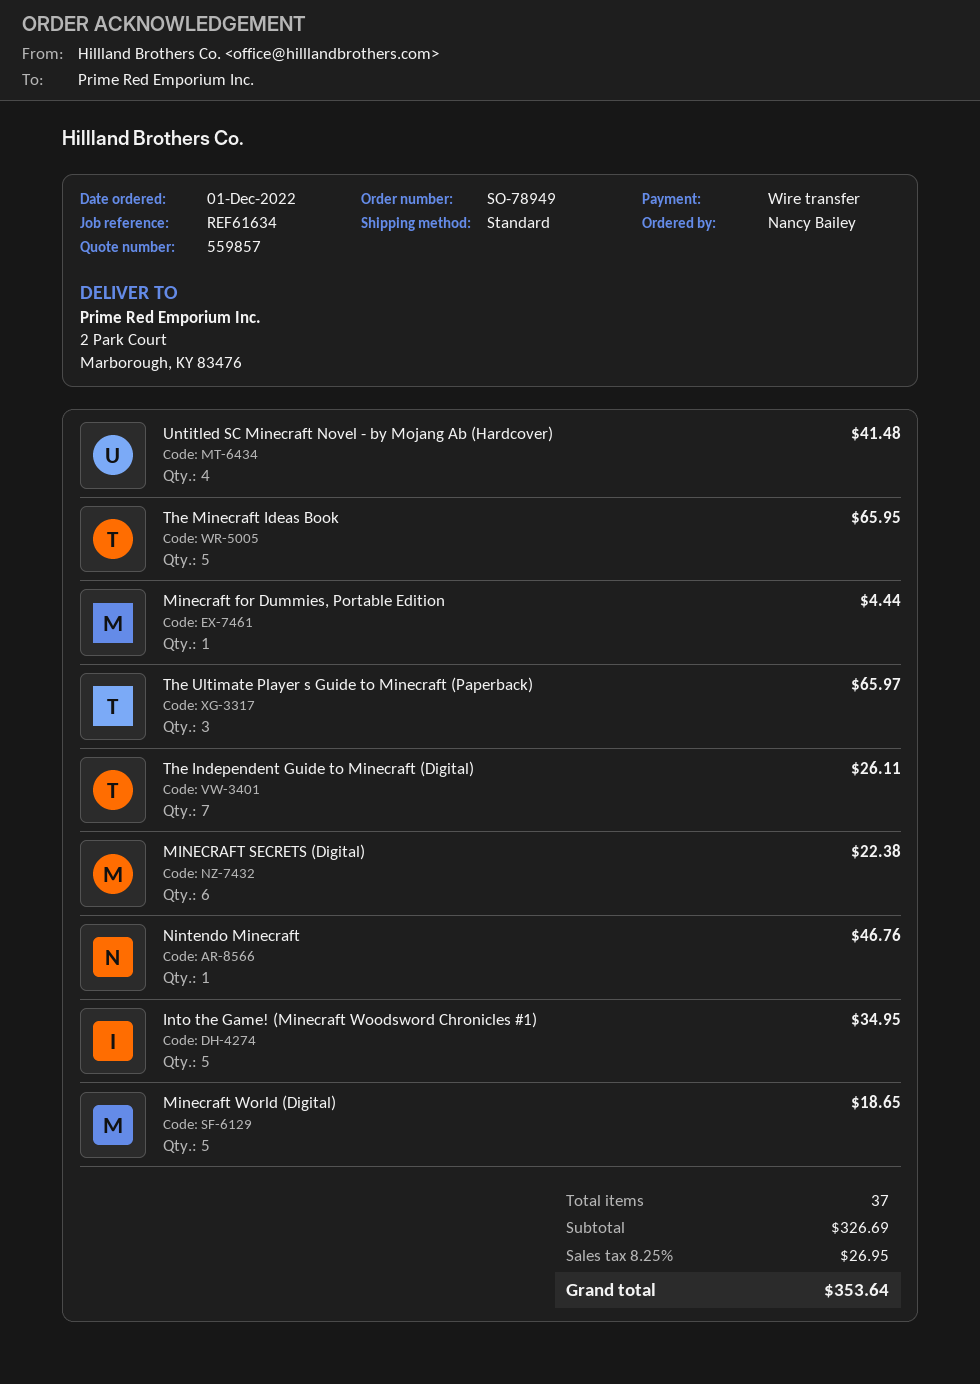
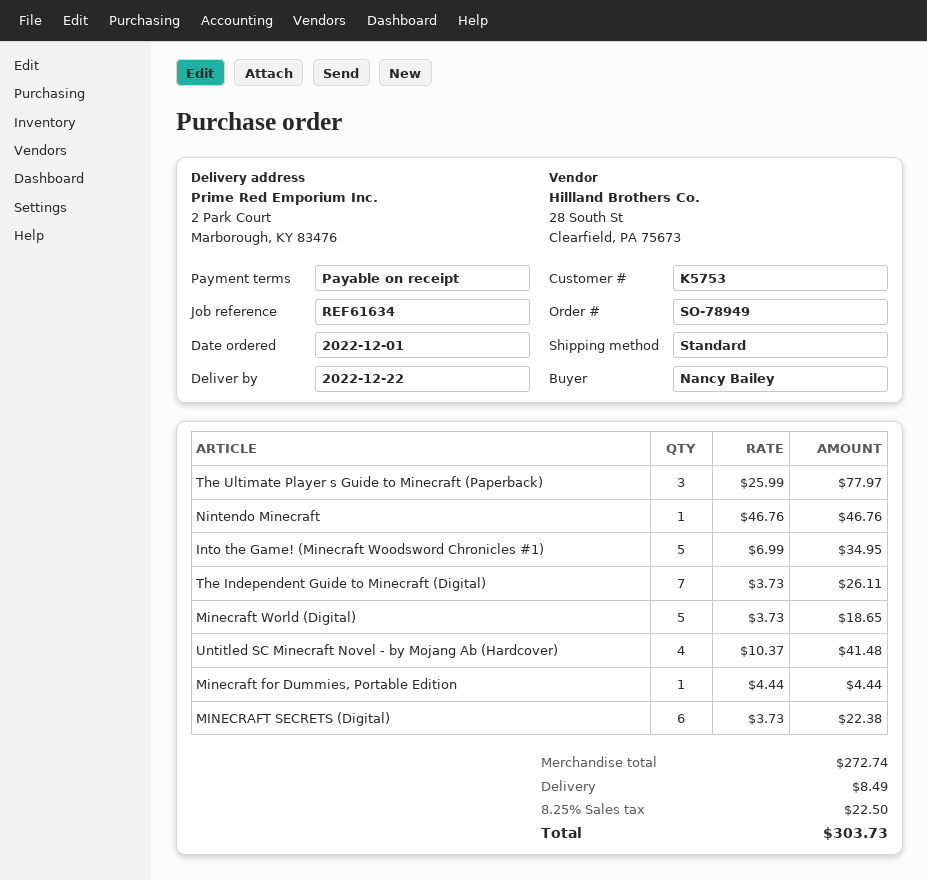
The Minecraft Ideas Book: 5 for 65.95 -> none
The Ultimate Player s Guide to Minecraft (Paperback): 3 for 65.97 -> 3 for 77.97
subtotal: 326.69 -> 272.74
shipping: none -> 8.49
tax: 8.25% = 26.95 -> 8.25% = 22.50
total: 353.64 -> 303.73

